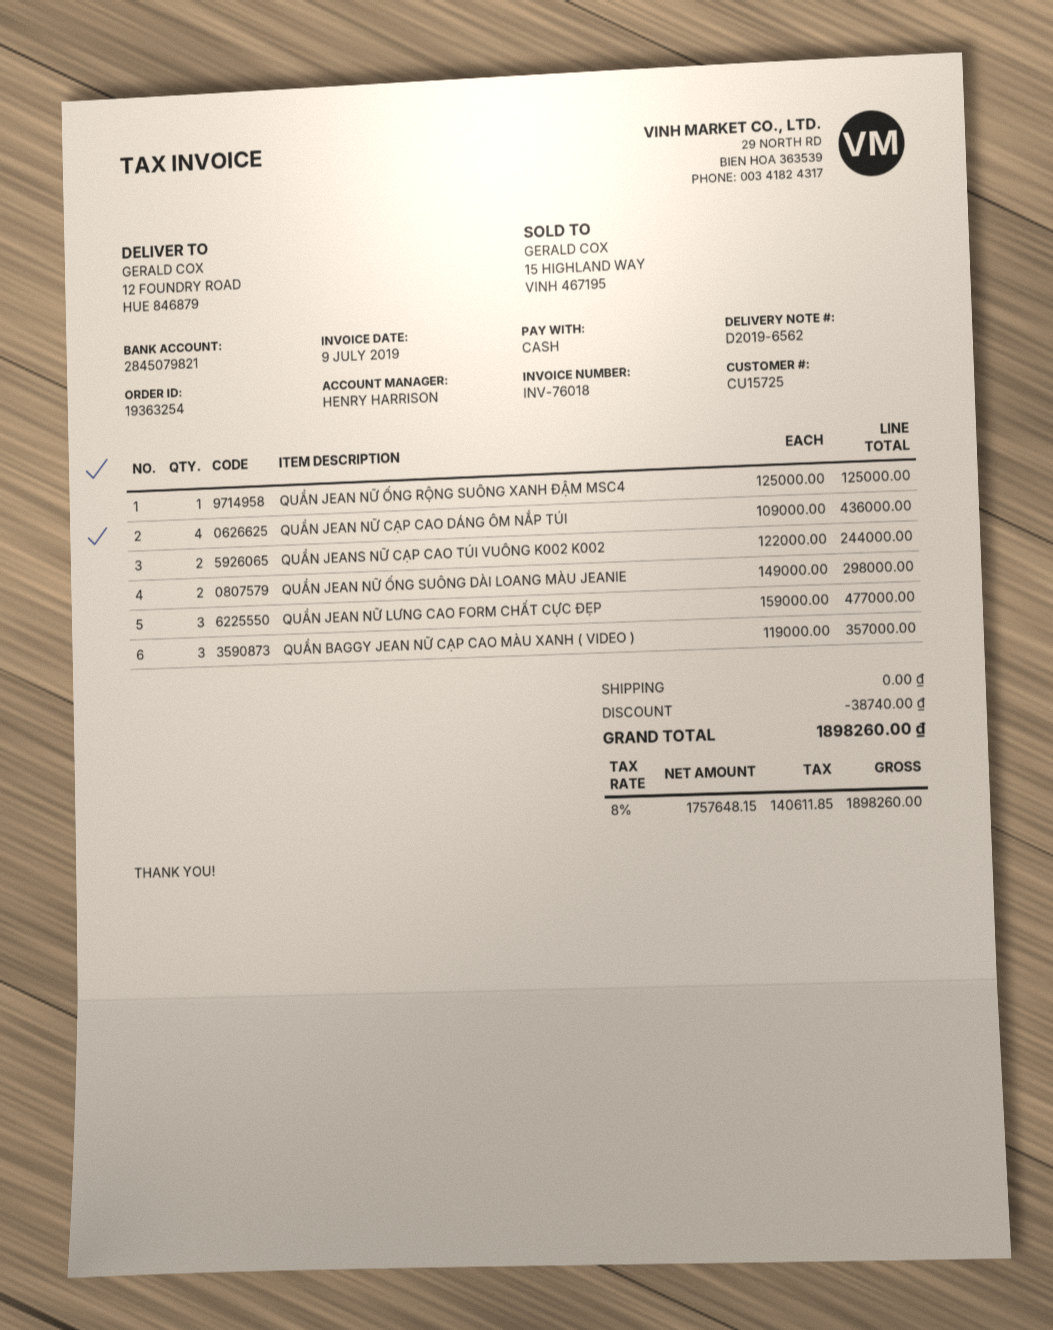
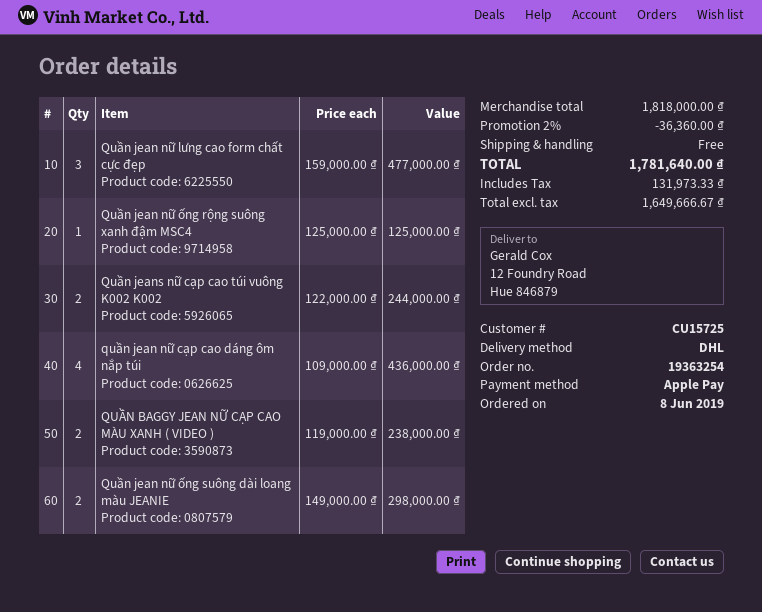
payment method: cash -> Apple Pay
QUẦN BAGGY JEAN NỮ CẠP CAO MÀU XANH ( VIDEO ): 3 x 119000.00 = 357000.00 -> 2 x 119000.00 = 238000.00
discount: 38740.00 -> 36360.00
net: 1757648.15 -> 1649666.67
tax: 140611.85 -> 131973.33
total: 1898260.00 -> 1781640.00

